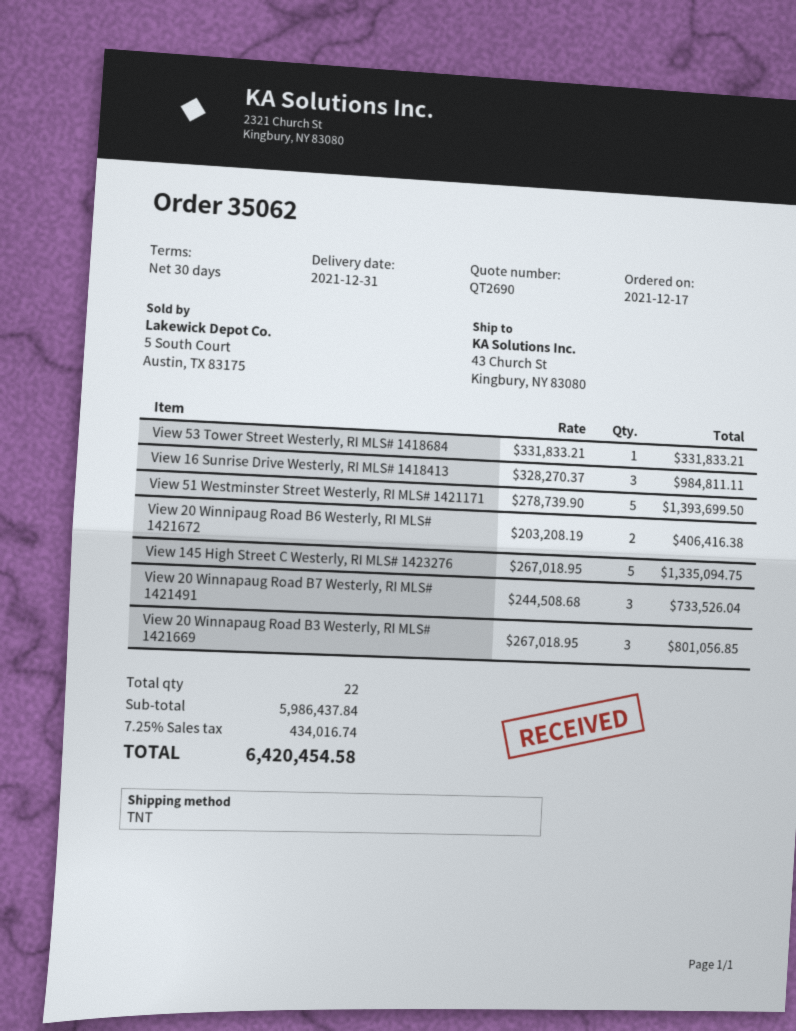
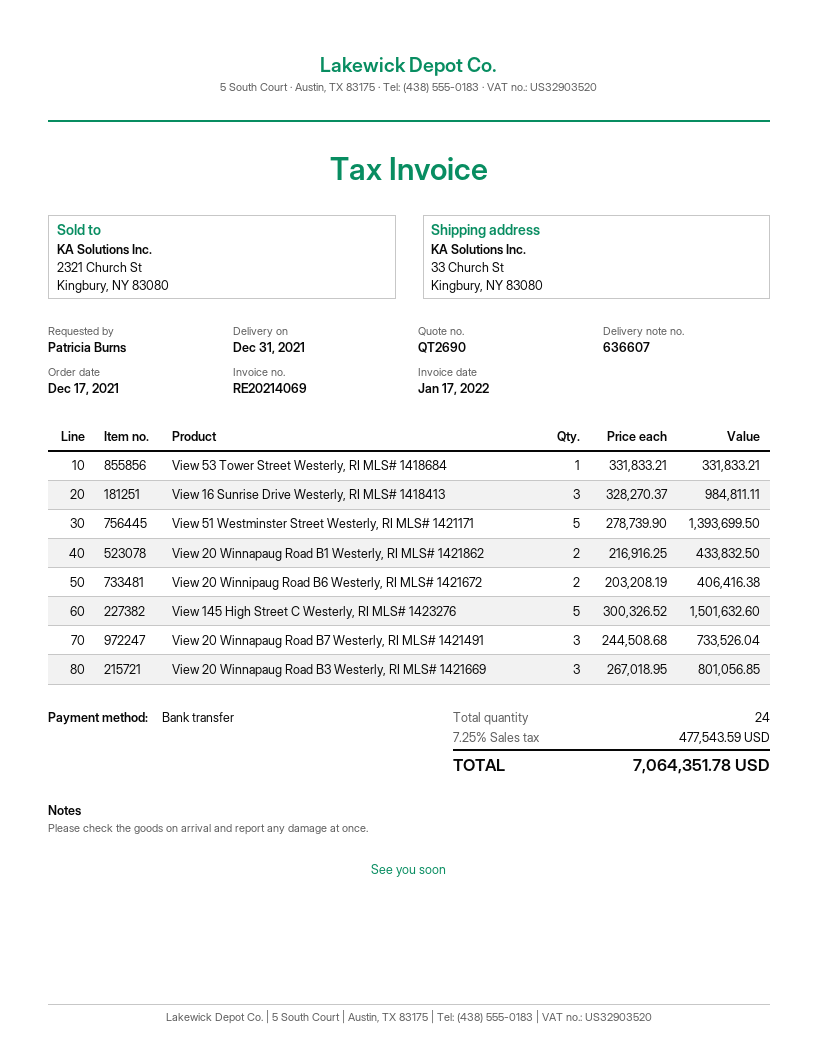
ship to: 43 Church St, Kingbury, NY 83080 -> 33 Church St, Kingbury, NY 83080
View 145 High Street C Westerly, RI MLS# 1423276: 5 x 267018.95 = 1335094.75 -> 5 x 300326.52 = 1501632.60
View 20 Winnapaug Road B1 Westerly, RI MLS# 1421862: none -> 2 x 216916.25 = 433832.50
total quantity: 22 -> 24
tax: 7.25% = 434016.74 -> 7.25% = 477543.59
total: 6420454.58 -> 7064351.78

